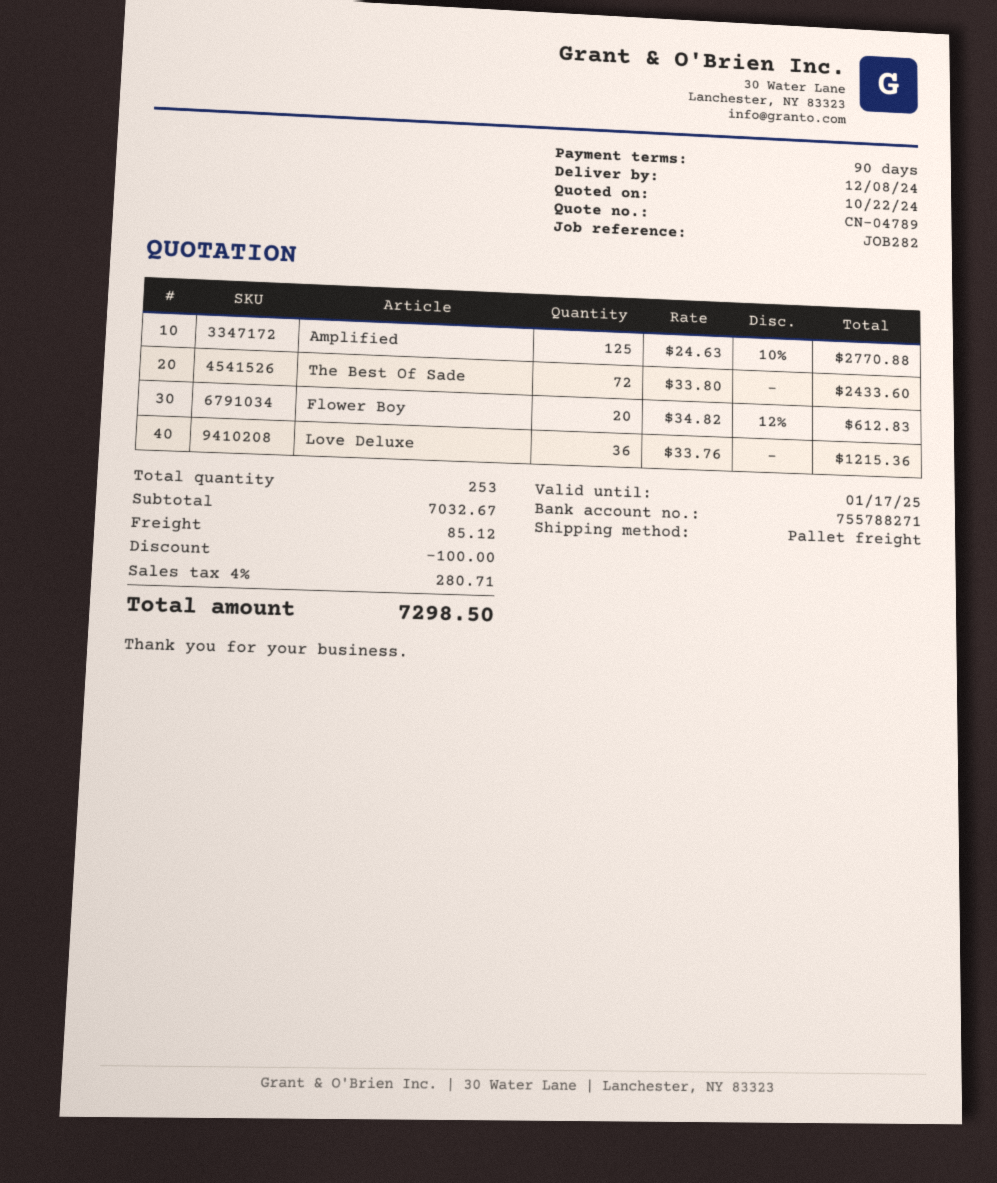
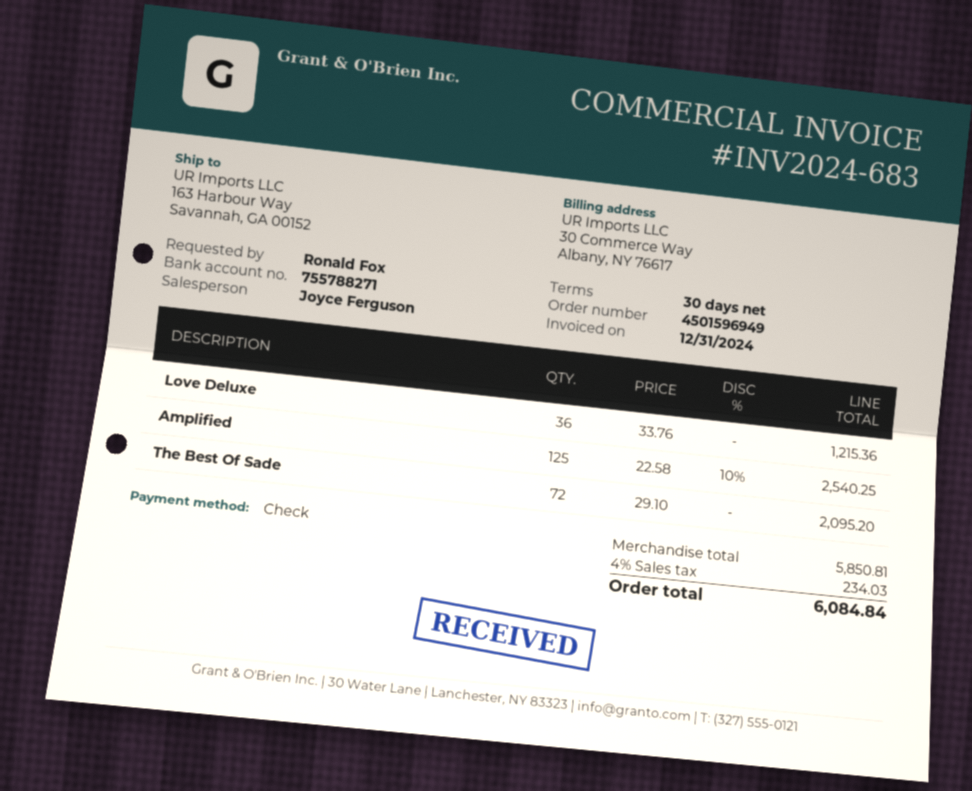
payment terms: 90 days -> 30 days
Amplified: 125 x 24.63 - 10% = 2770.88 -> 125 x 22.58 - 10% = 2540.25
The Best Of Sade: 72 x 33.80 = 2433.60 -> 72 x 29.10 = 2095.20
Flower Boy: 20 x 34.82 - 12% = 612.83 -> none
subtotal: 7032.67 -> 5850.81
discount: 100.00 -> none
shipping: 85.12 -> none
tax: 4% = 280.71 -> 4% = 234.03
total: 7298.50 -> 6084.84

